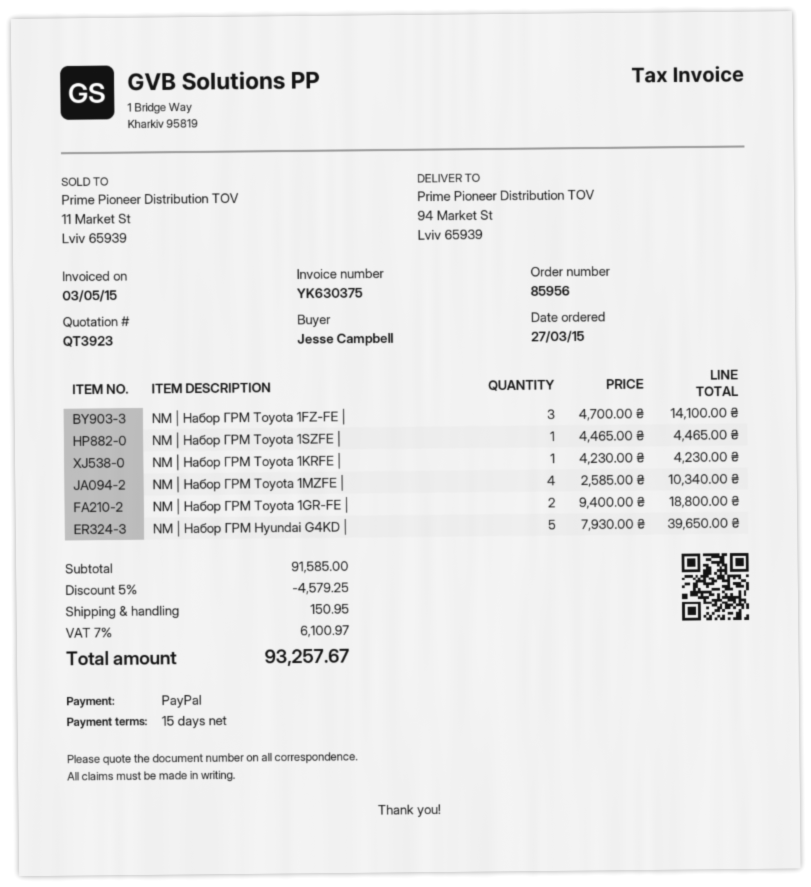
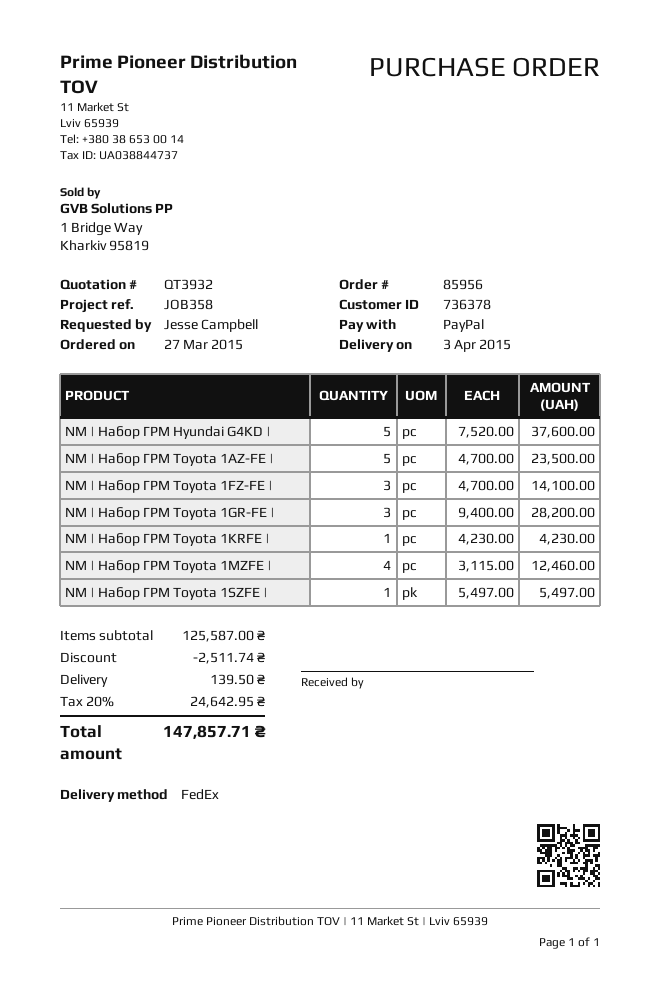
quote number: QT3923 -> QT3932
NM | Набор ГРМ Toyota 1SZFE |: 1 x 4465.00 = 4465.00 -> 1 x 5497.00 = 5497.00
NM | Набор ГРМ Toyota 1MZFE |: 4 x 2585.00 = 10340.00 -> 4 x 3115.00 = 12460.00
NM | Набор ГРМ Toyota 1GR-FE |: 2 x 9400.00 = 18800.00 -> 3 x 9400.00 = 28200.00
NM | Набор ГРМ Hyundai G4KD |: 5 x 7930.00 = 39650.00 -> 5 x 7520.00 = 37600.00
NM | Набор ГРМ Toyota 1AZ-FE |: none -> 5 x 4700.00 = 23500.00
subtotal: 91585.00 -> 125587.00
discount: 4579.25 -> 2511.74
shipping: 150.95 -> 139.50
tax: 7% = 6100.97 -> 20% = 24642.95
total: 93257.67 -> 147857.71

